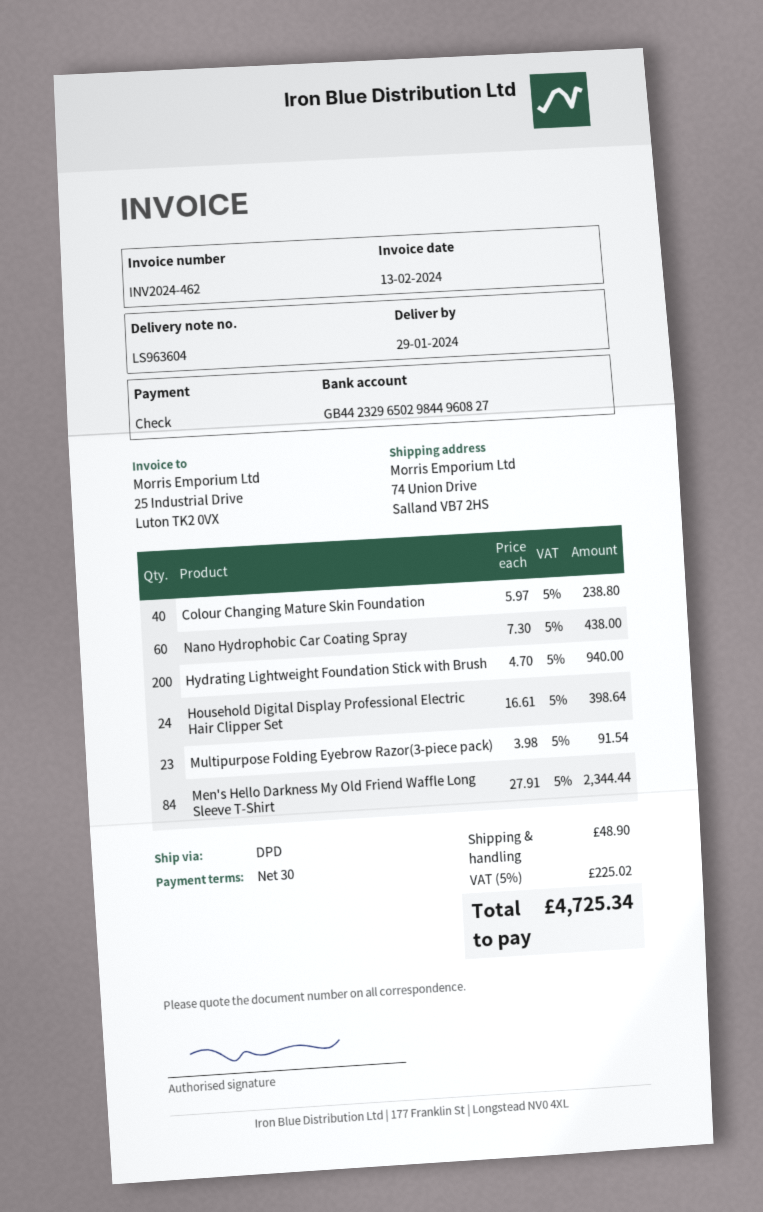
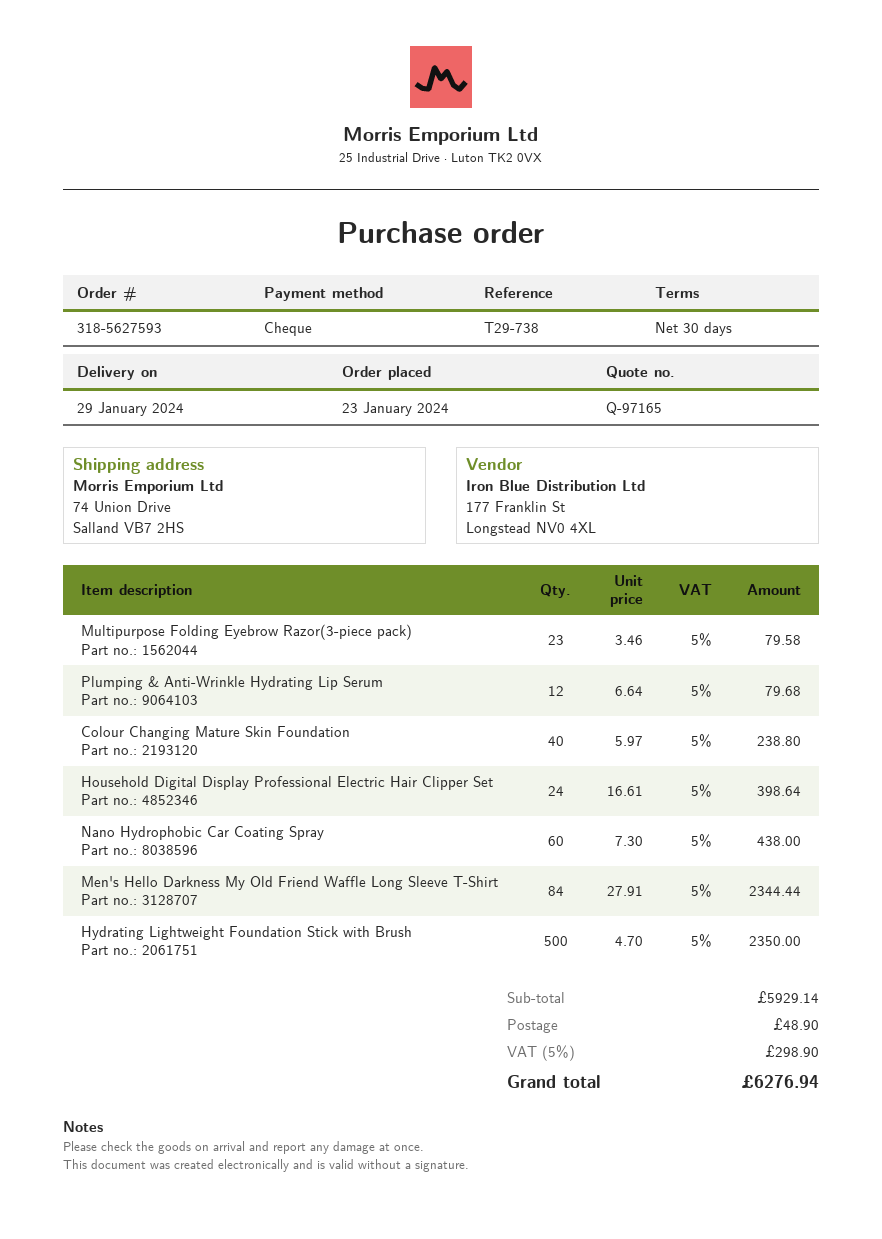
Hydrating Lightweight Foundation Stick with Brush: 200 x 4.70 = 940.00 -> 500 x 4.70 = 2350.00
Multipurpose Folding Eyebrow Razor(3-piece pack): 23 x 3.98 = 91.54 -> 23 x 3.46 = 79.58
Plumping & Anti-Wrinkle Hydrating Lip Serum: none -> 12 x 6.64 = 79.68
tax: 5% = 225.02 -> 5% = 298.90
total: 4725.34 -> 6276.94

